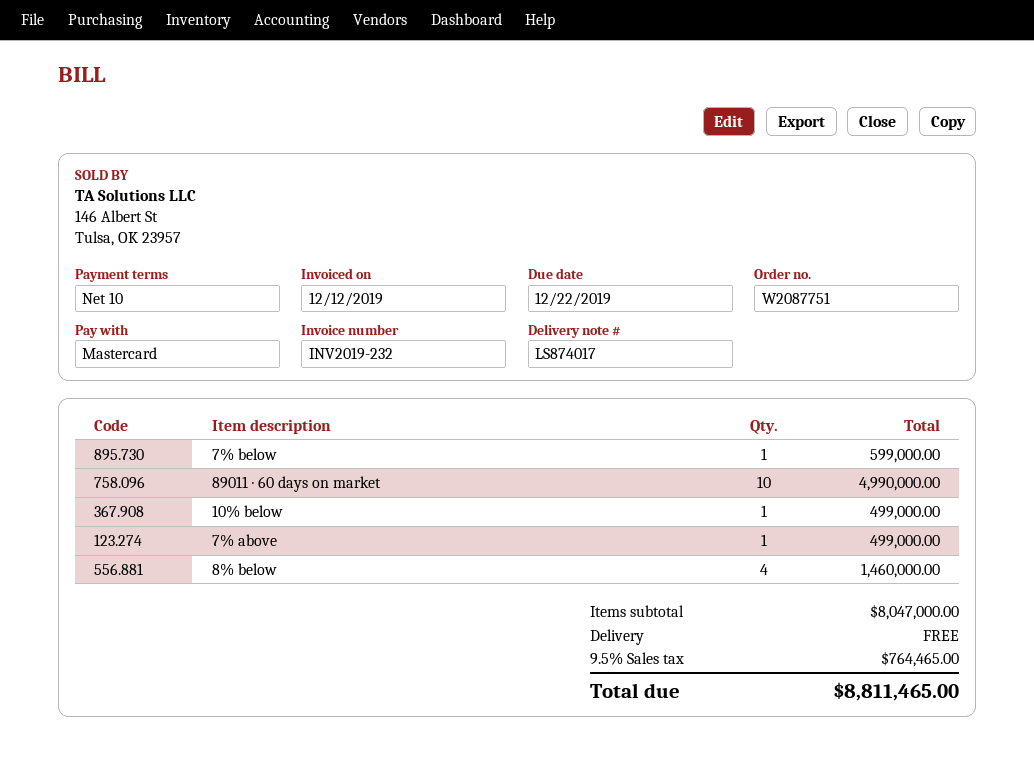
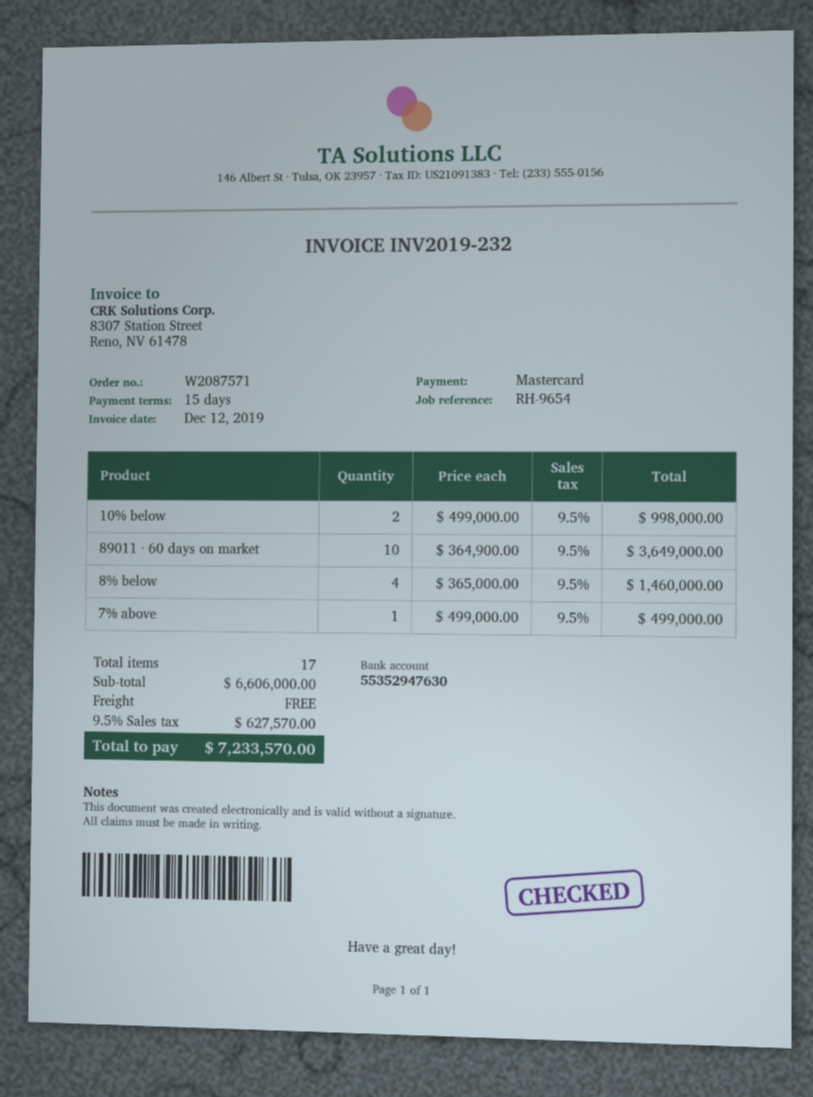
order number: W2087751 -> W2087571
payment terms: 10 days -> 15 days
7% below: 1 for 599000.00 -> none
89011 · 60 days on market: 10 for 4990000.00 -> 10 for 3649000.00
10% below: 1 for 499000.00 -> 2 for 998000.00
subtotal: 8047000.00 -> 6606000.00
tax: 9.5% = 764465.00 -> 9.5% = 627570.00
total: 8811465.00 -> 7233570.00

